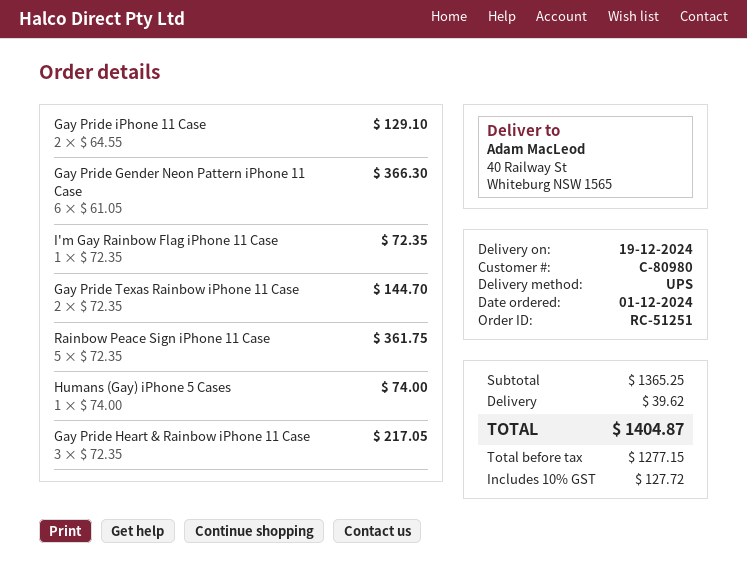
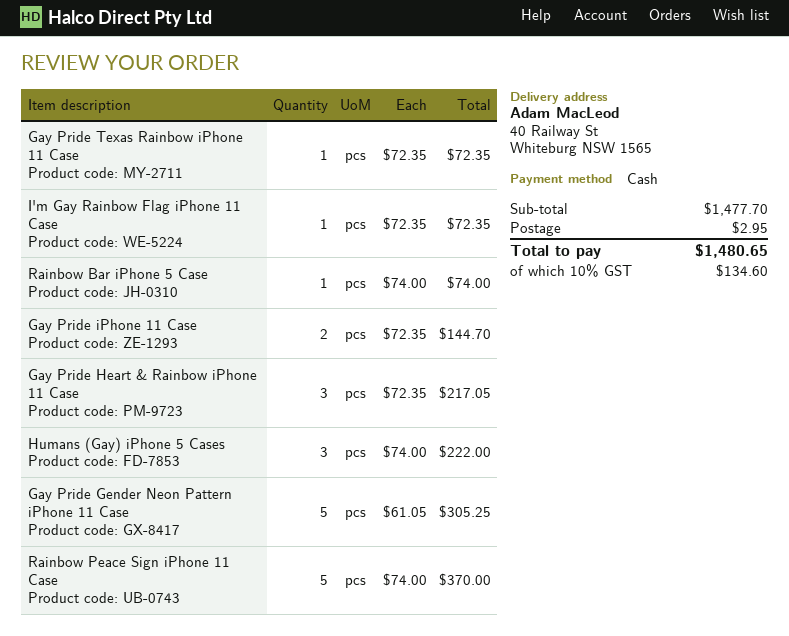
Gay Pride iPhone 11 Case: 2 x 64.55 = 129.10 -> 2 x 72.35 = 144.70
Gay Pride Gender Neon Pattern iPhone 11 Case: 6 x 61.05 = 366.30 -> 5 x 61.05 = 305.25
Gay Pride Texas Rainbow iPhone 11 Case: 2 x 72.35 = 144.70 -> 1 x 72.35 = 72.35
Rainbow Peace Sign iPhone 11 Case: 5 x 72.35 = 361.75 -> 5 x 74.00 = 370.00
Humans (Gay) iPhone 5 Cases: 1 x 74.00 = 74.00 -> 3 x 74.00 = 222.00
Rainbow Bar iPhone 5 Case: none -> 1 x 74.00 = 74.00
subtotal: 1365.25 -> 1477.70
shipping: 39.62 -> 2.95
tax: 10% = 127.72 -> 10% = 134.60
total: 1404.87 -> 1480.65

